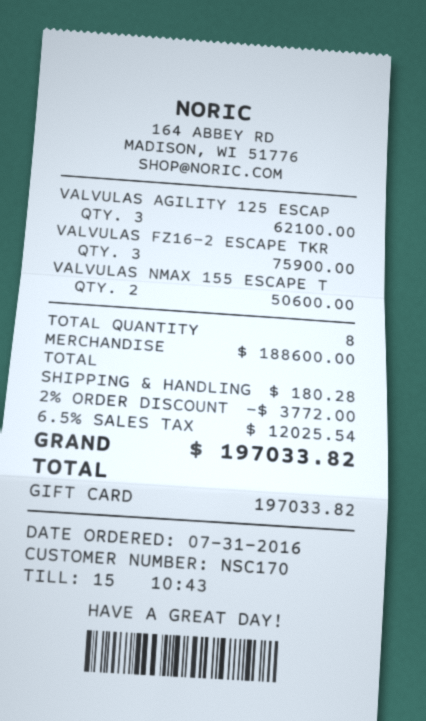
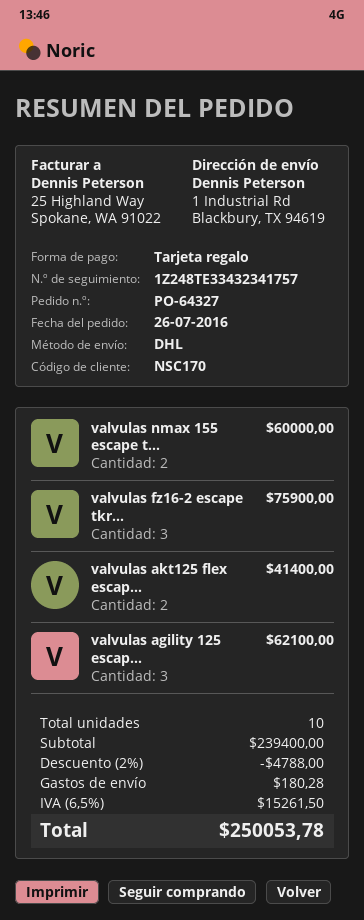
order date: 2016-07-31 -> 2016-07-26
VALVULAS NMAX 155 ESCAPE T: 2 for 50600.00 -> 2 for 60000.00
valvulas akt125 flex escap...: none -> 2 for 41400.00
total quantity: 8 -> 10
subtotal: 188600.00 -> 239400.00
discount: 2% = 3772.00 -> 2% = 4788.00
tax: 6.5% = 12025.54 -> 6.5% = 15261.50
total: 197033.82 -> 250053.78

